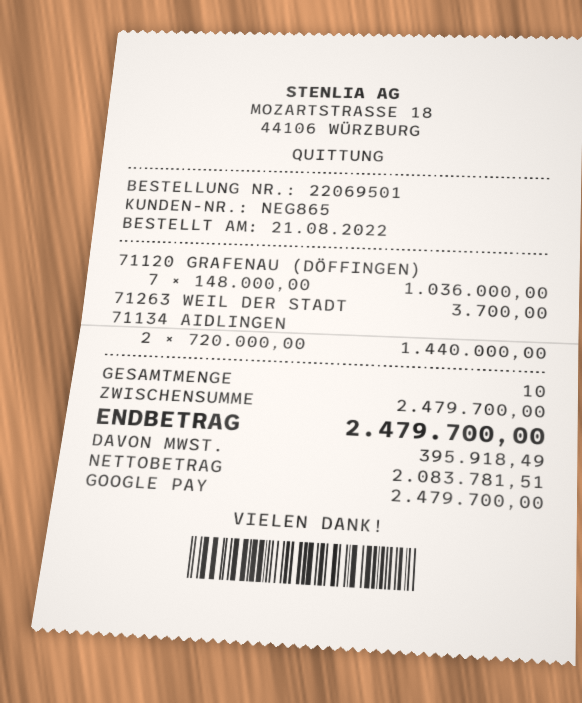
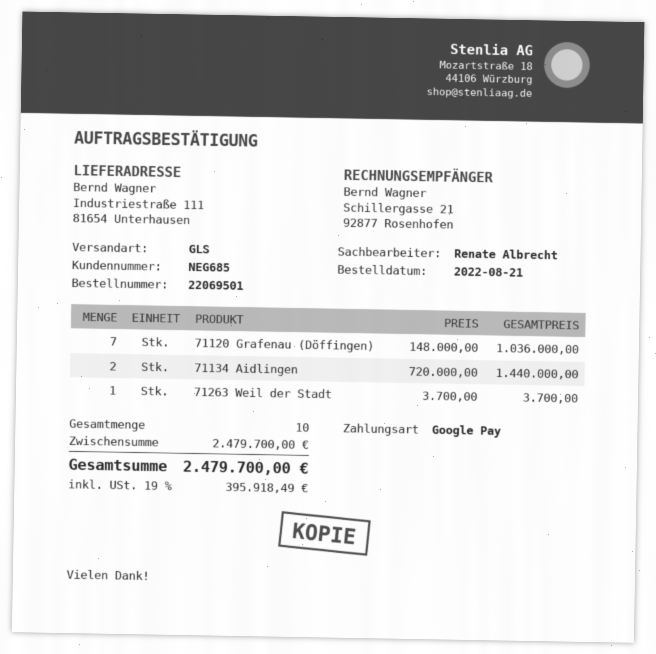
customer number: NEG865 -> NEG685

